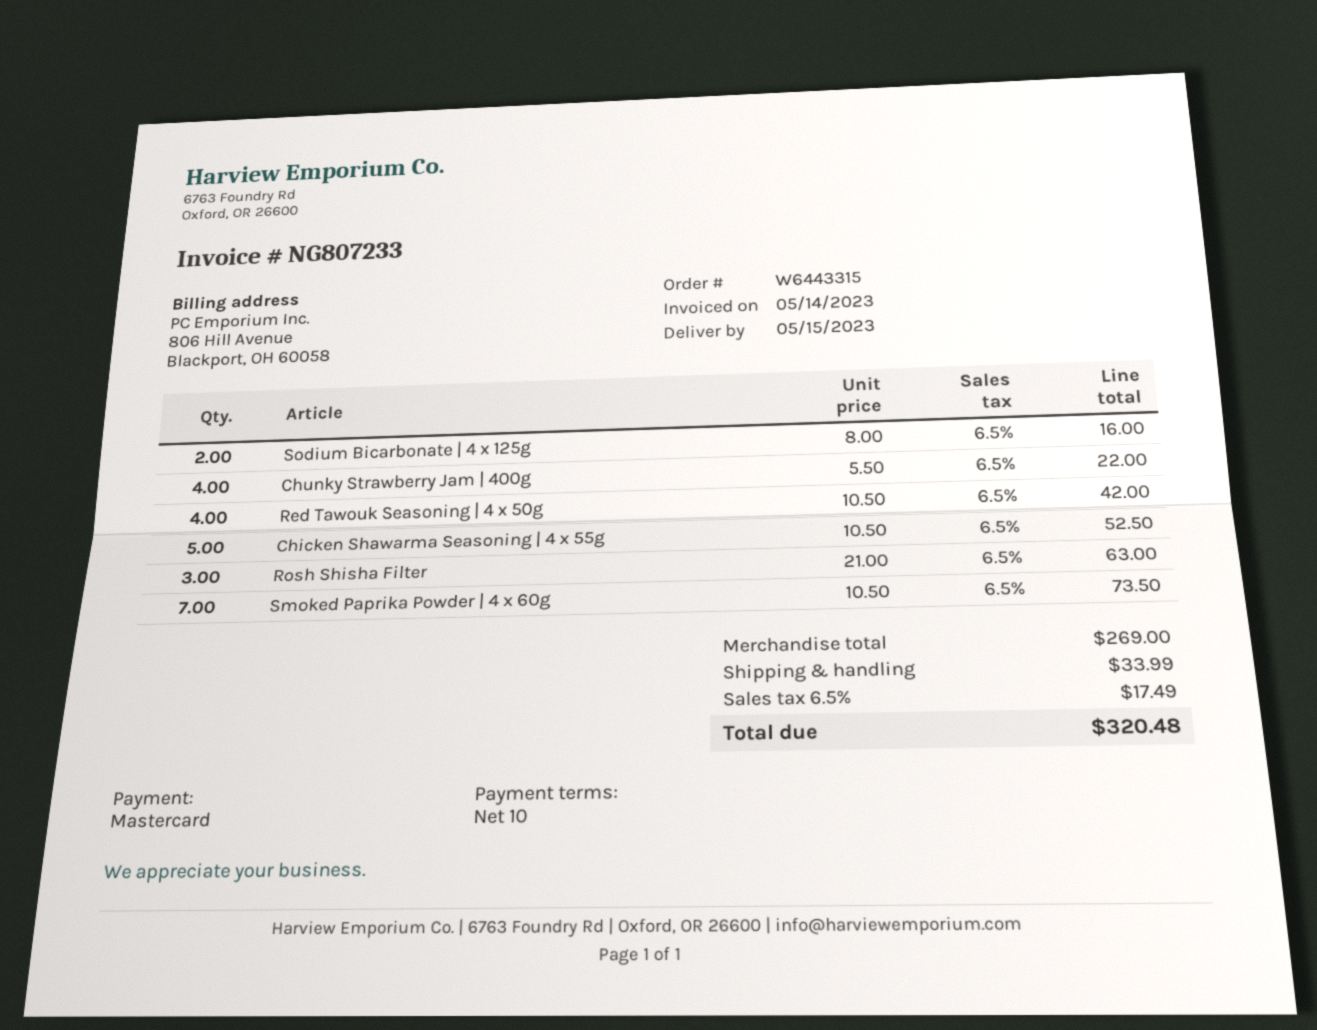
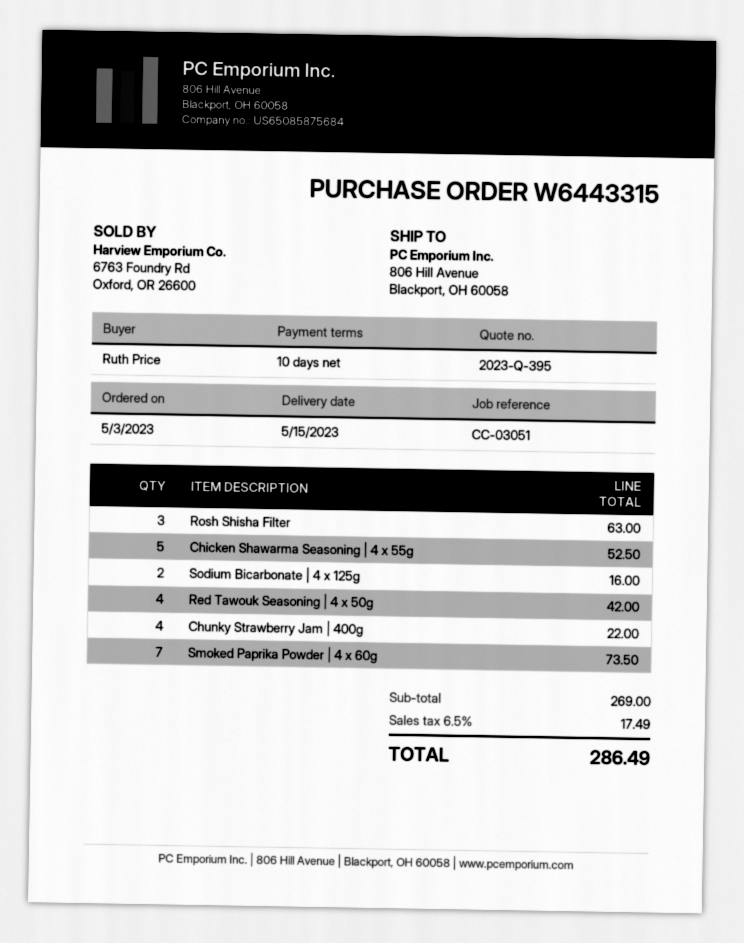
shipping: 33.99 -> none
total: 320.48 -> 286.49

